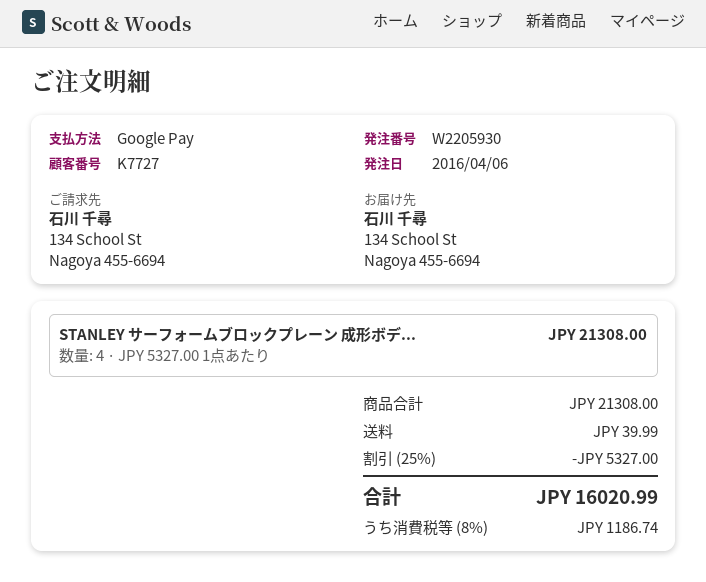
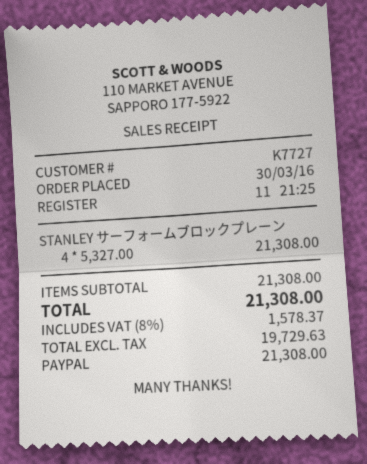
order date: 2016-04-06 -> 2016-03-30
payment method: Google Pay -> PayPal
discount: 25% = 5327.00 -> none
shipping: 39.99 -> none
tax: 8% = 1186.74 -> 8% = 1578.37
total: 16020.99 -> 21308.00

